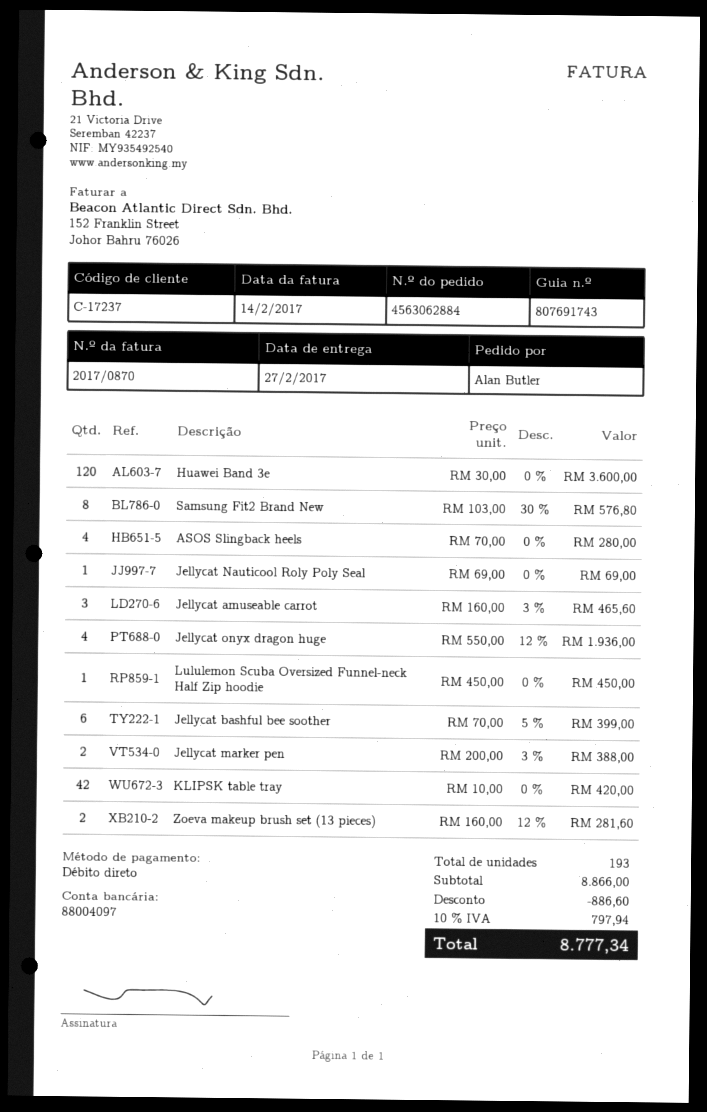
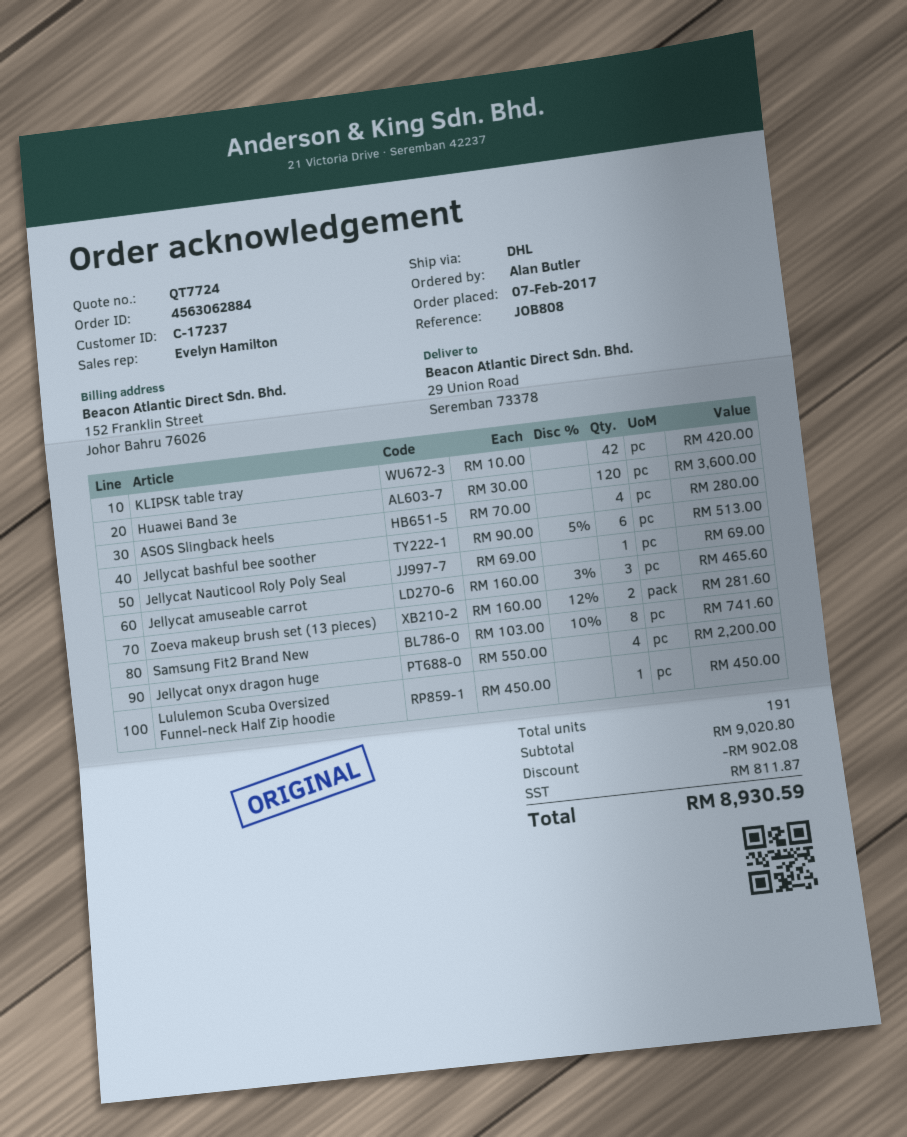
Samsung Fit2 Brand New: 8 x 103.00 - 30% = 576.80 -> 8 x 103.00 - 10% = 741.60
Jellycat onyx dragon huge: 4 x 550.00 - 12% = 1936.00 -> 4 x 550.00 = 2200.00
Jellycat bashful bee soother: 6 x 70.00 - 5% = 399.00 -> 6 x 90.00 - 5% = 513.00
Jellycat marker pen: 2 x 200.00 - 3% = 388.00 -> none
total quantity: 193 -> 191
subtotal: 8866.00 -> 9020.80
discount: 886.60 -> 902.08
tax: 797.94 -> 811.87
total: 8777.34 -> 8930.59

